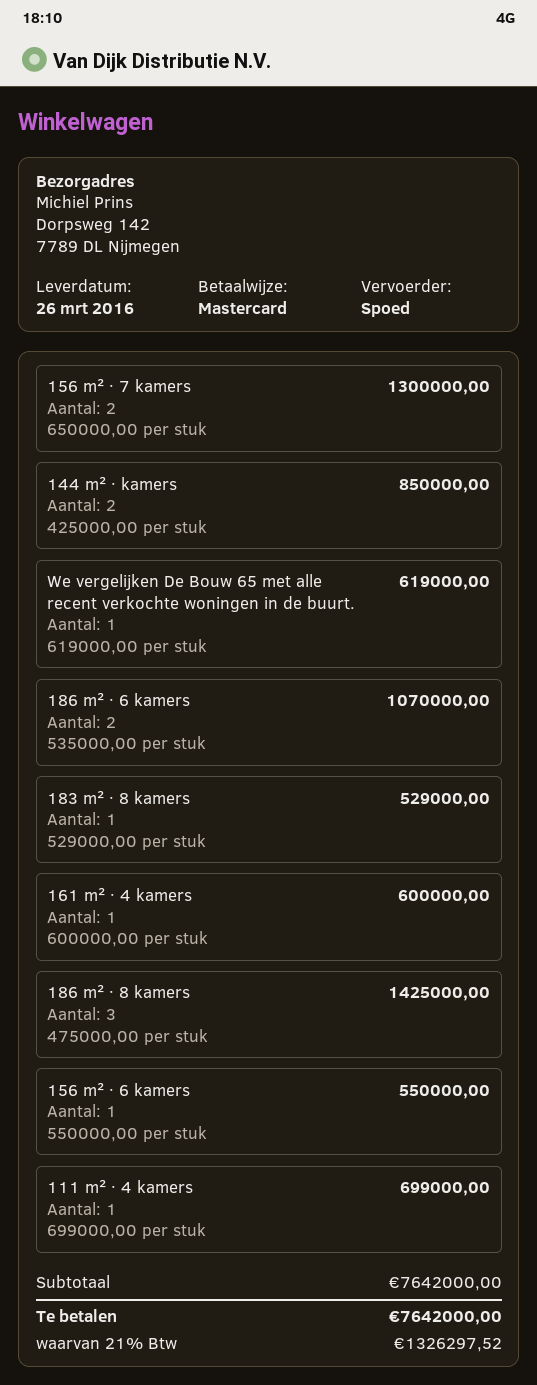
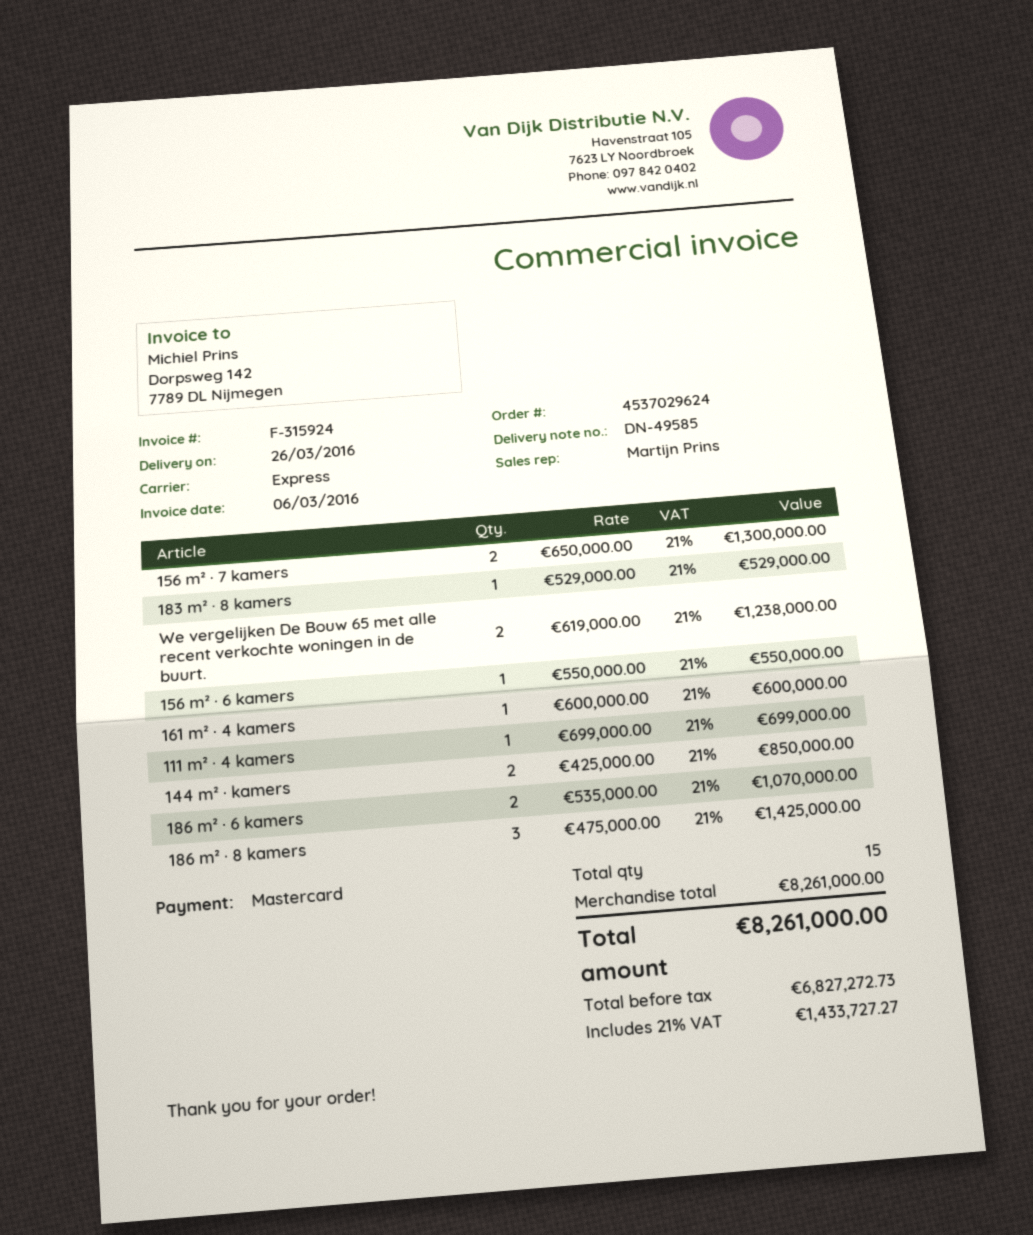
We vergelijken De Bouw 65 met alle recent verkochte woningen in de buurt.: 1 x 619000.00 = 619000.00 -> 2 x 619000.00 = 1238000.00
subtotal: 7642000.00 -> 8261000.00
tax: 21% = 1326297.52 -> 21% = 1433727.27
total: 7642000.00 -> 8261000.00

